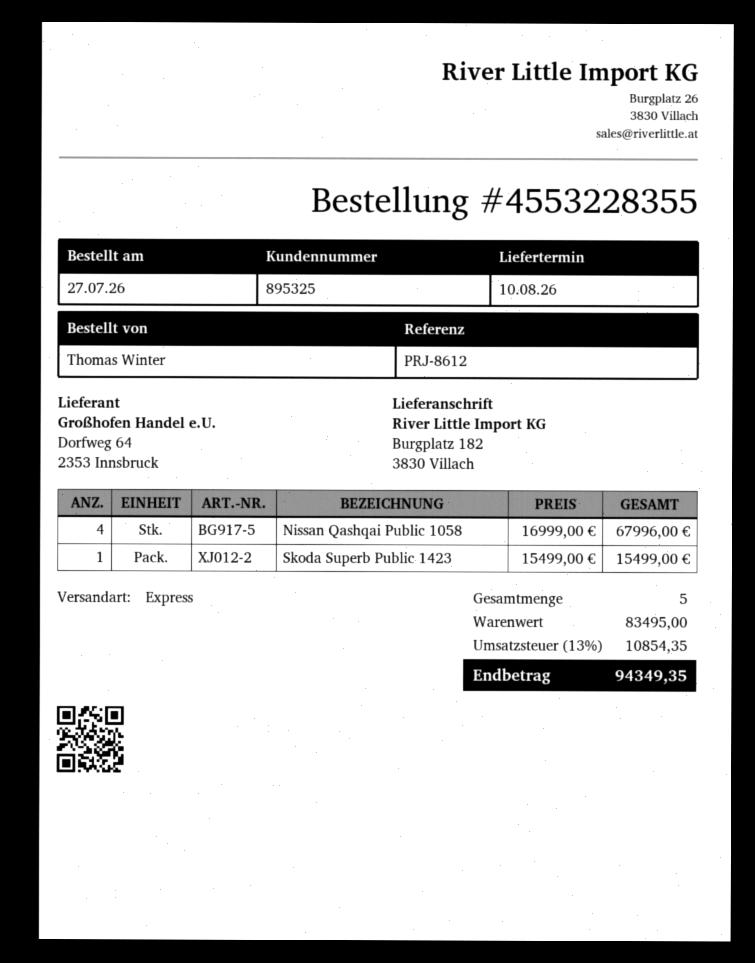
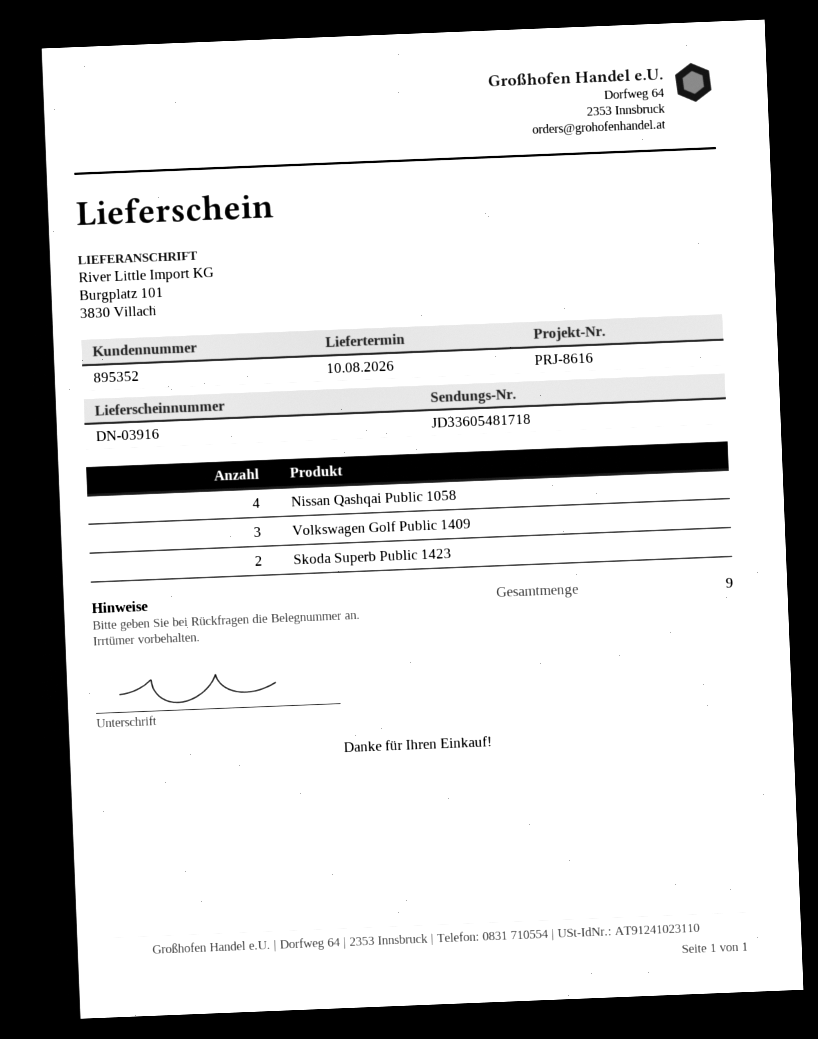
customer number: 895325 -> 895352
reference: PRJ-8612 -> PRJ-8616
ship to: Burgplatz 182, 3830 Villach -> Burgplatz 101, 3830 Villach
Skoda Superb Public 1423: 1 -> 2
Volkswagen Golf Public 1409: none -> 3
total quantity: 5 -> 9

